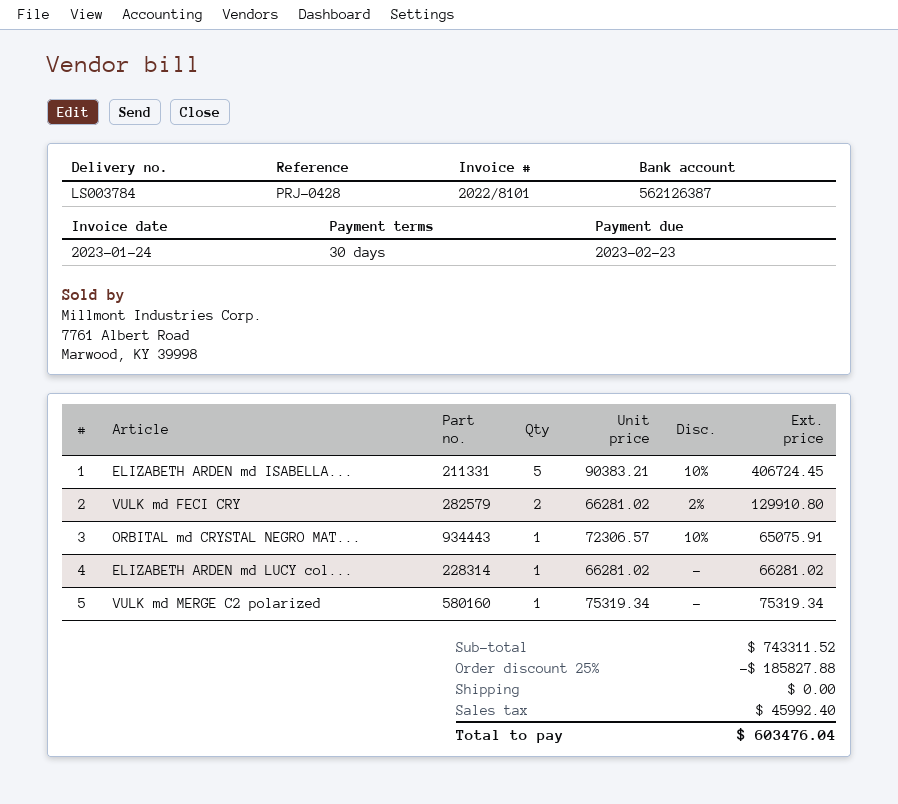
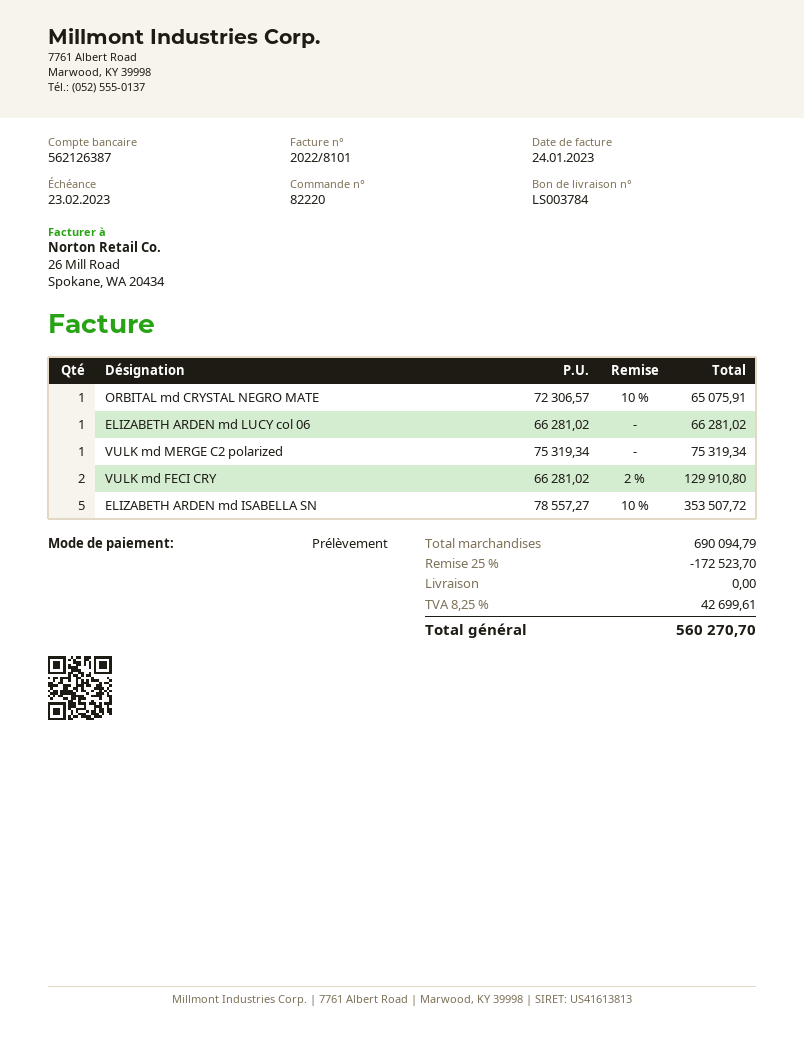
ELIZABETH ARDEN md ISABELLA...: 5 x 90383.21 - 10% = 406724.45 -> 5 x 78557.27 - 10% = 353507.72
subtotal: 743311.52 -> 690094.79
discount: 25% = 185827.88 -> 25% = 172523.70
tax: 45992.40 -> 42699.61
total: 603476.04 -> 560270.70

